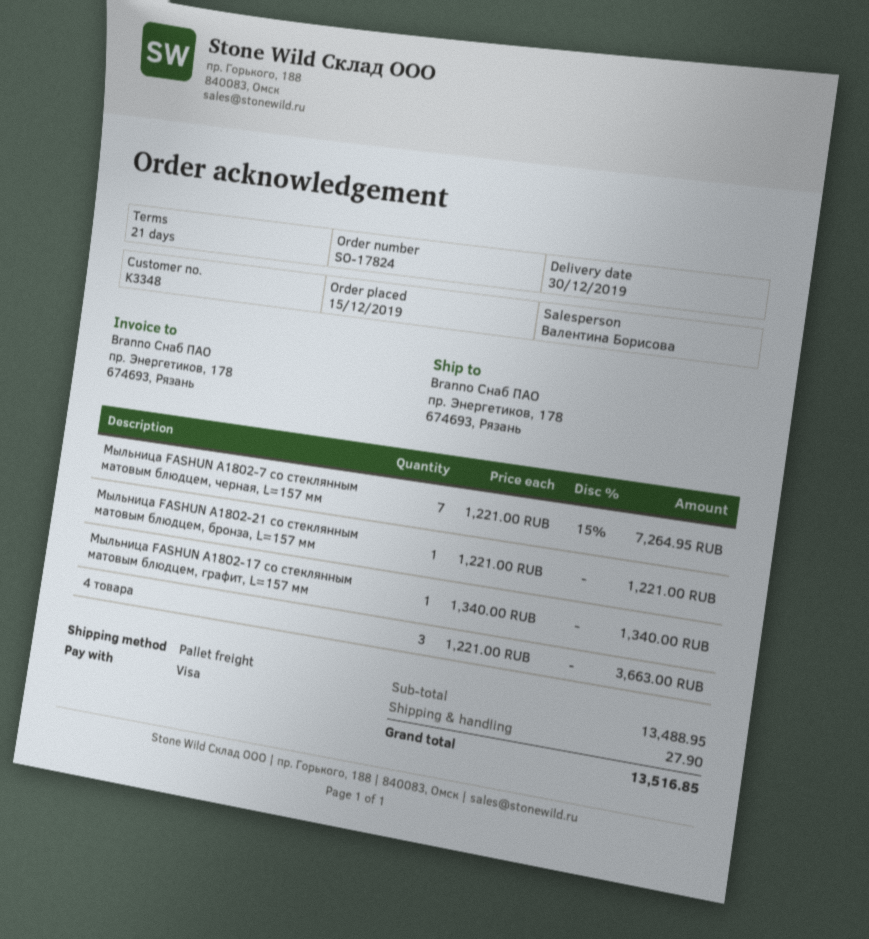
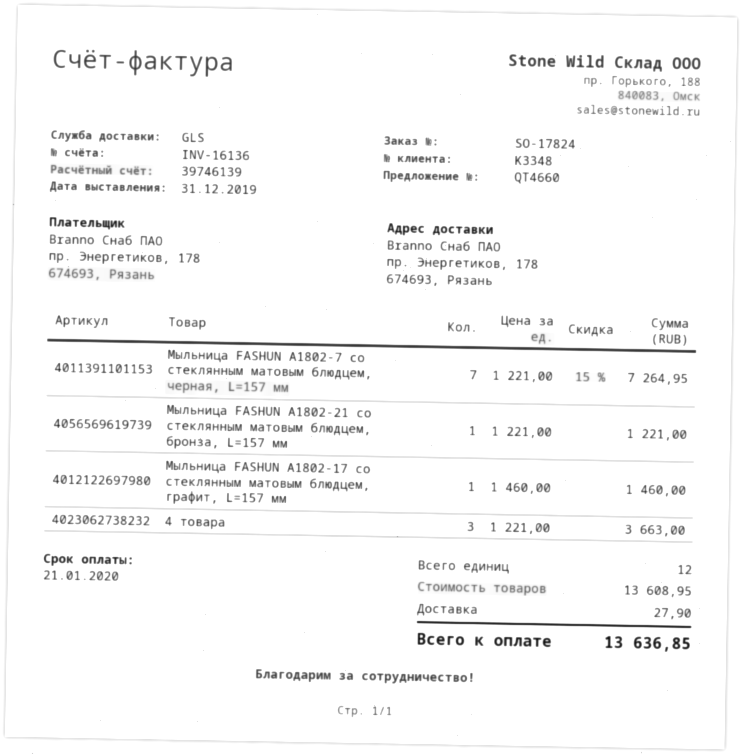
shipping method: pallet freight -> GLS
Мыльница FASHUN A1802-17 со стеклянным матовым блюдцем, графит, L=157 мм: 1 x 1340.00 = 1340.00 -> 1 x 1460.00 = 1460.00
subtotal: 13488.95 -> 13608.95
total: 13516.85 -> 13636.85

